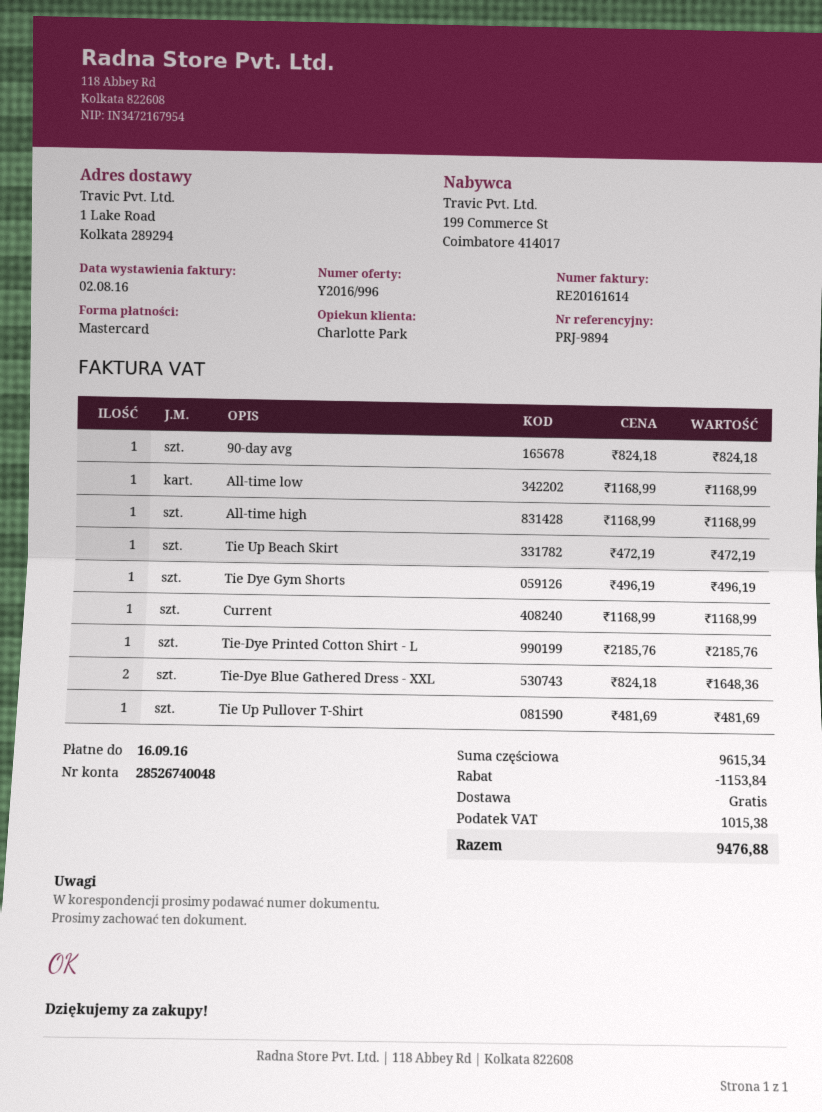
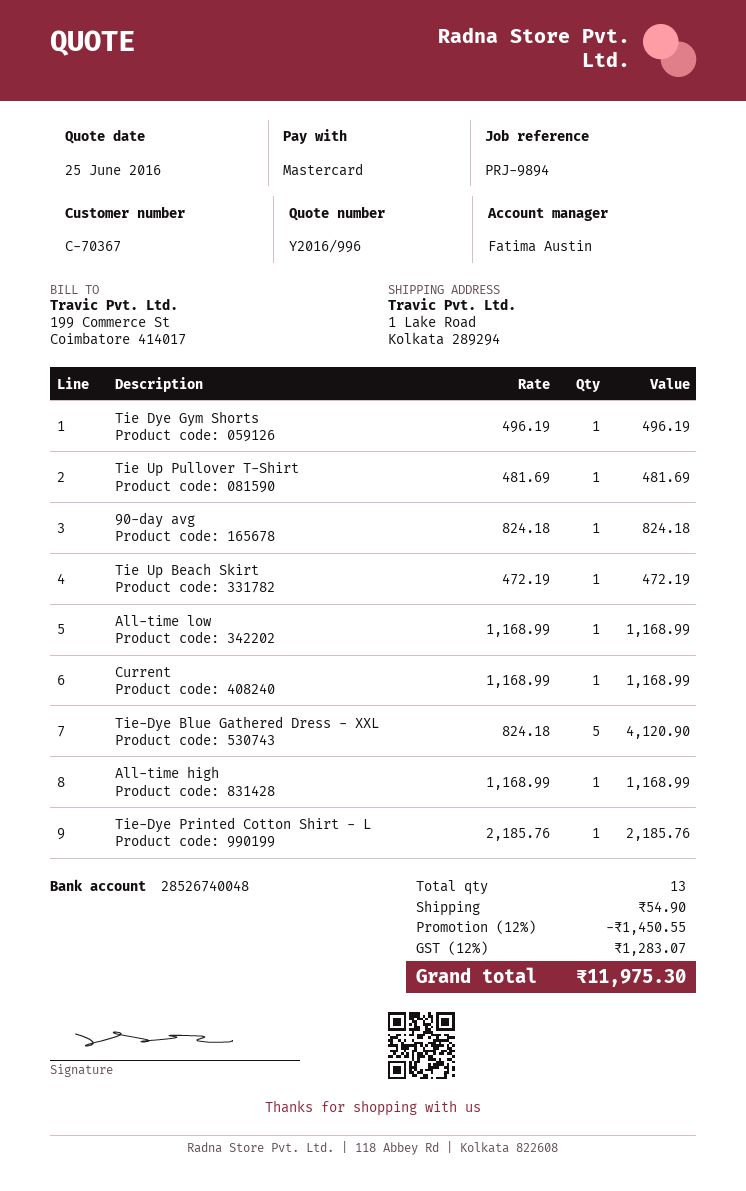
sales rep: Charlotte Park -> Fatima Austin
Tie-Dye Blue Gathered Dress - XXL: 2 x 824.18 = 1648.36 -> 5 x 824.18 = 4120.90
discount: 1153.84 -> 1450.55
shipping: 0.00 -> 54.90
tax: 1015.38 -> 1283.07
total: 9476.88 -> 11975.30

